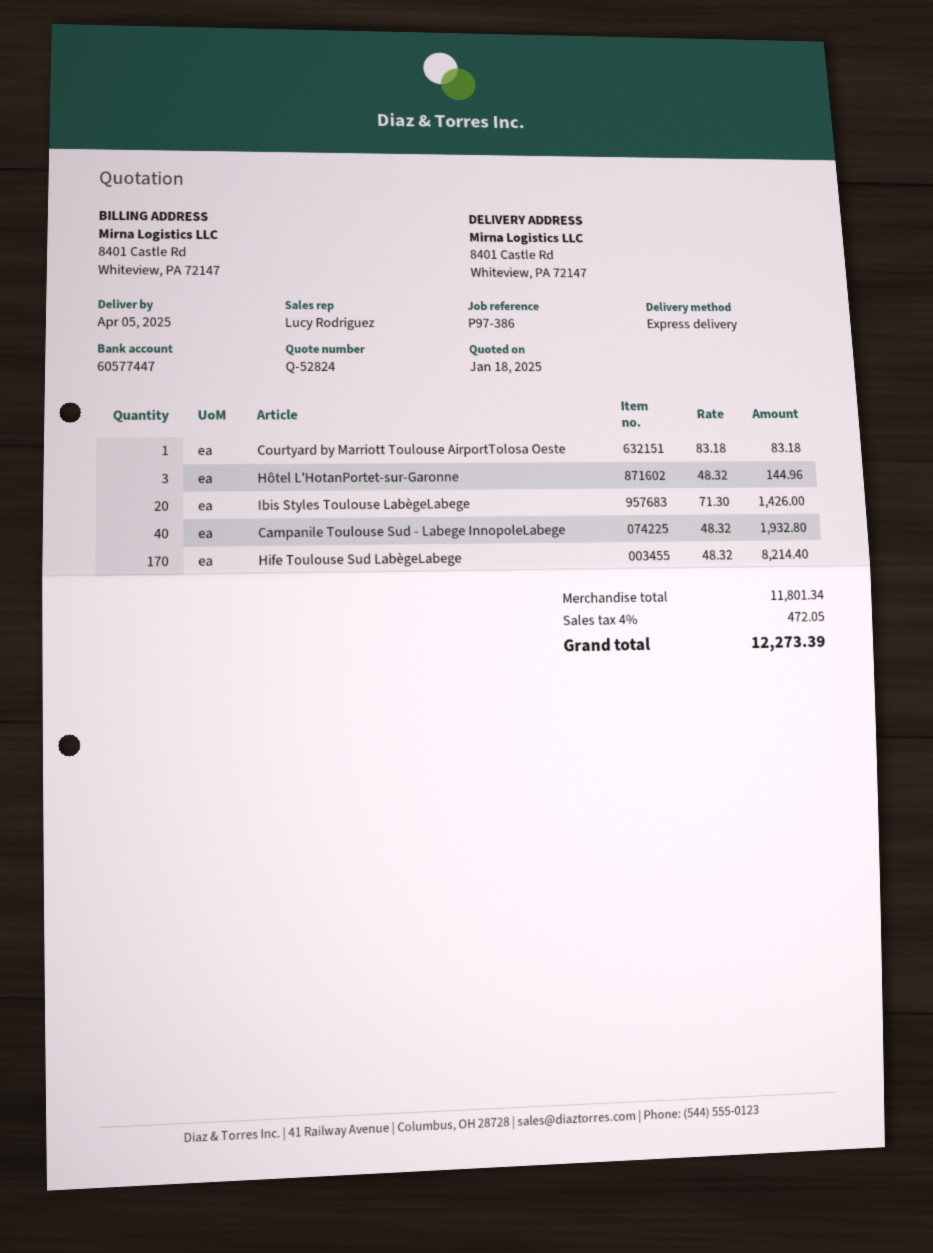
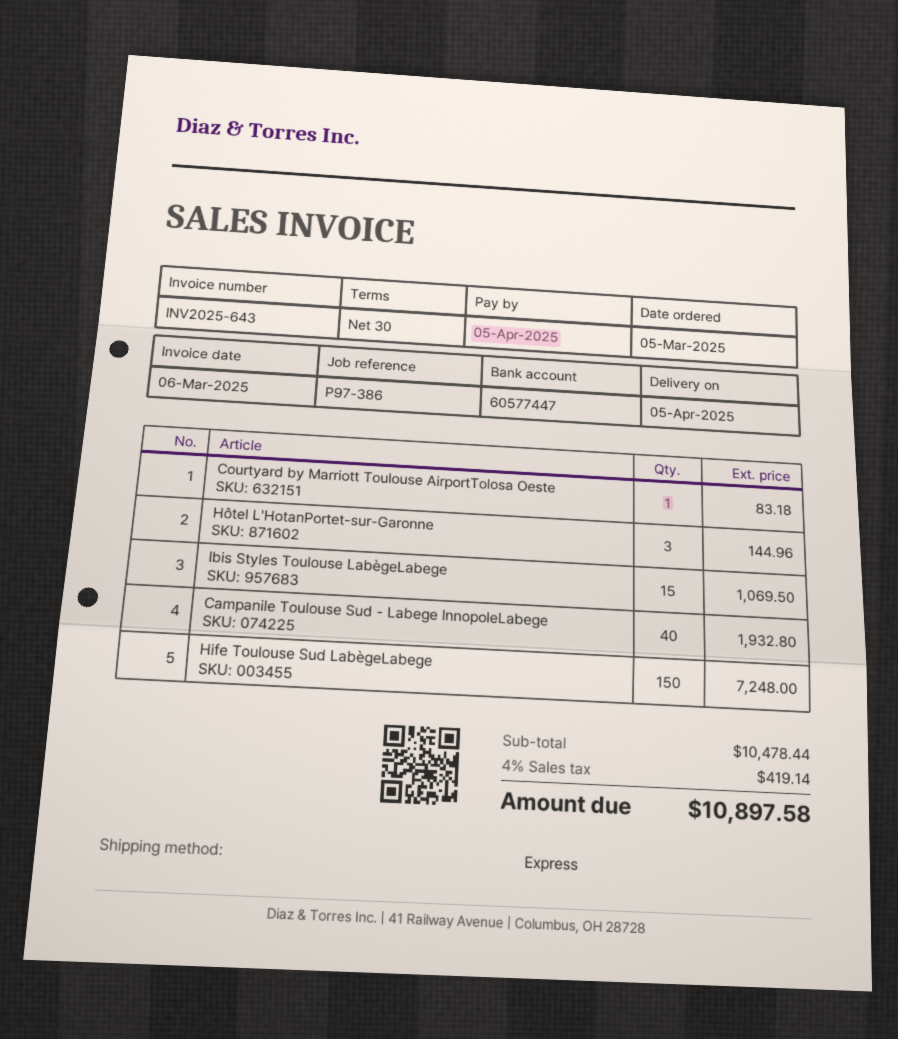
Ibis Styles Toulouse LabègeLabege: 20 for 1426.00 -> 15 for 1069.50
Hife Toulouse Sud LabègeLabege: 170 for 8214.40 -> 150 for 7248.00
subtotal: 11801.34 -> 10478.44
tax: 4% = 472.05 -> 4% = 419.14
total: 12273.39 -> 10897.58

